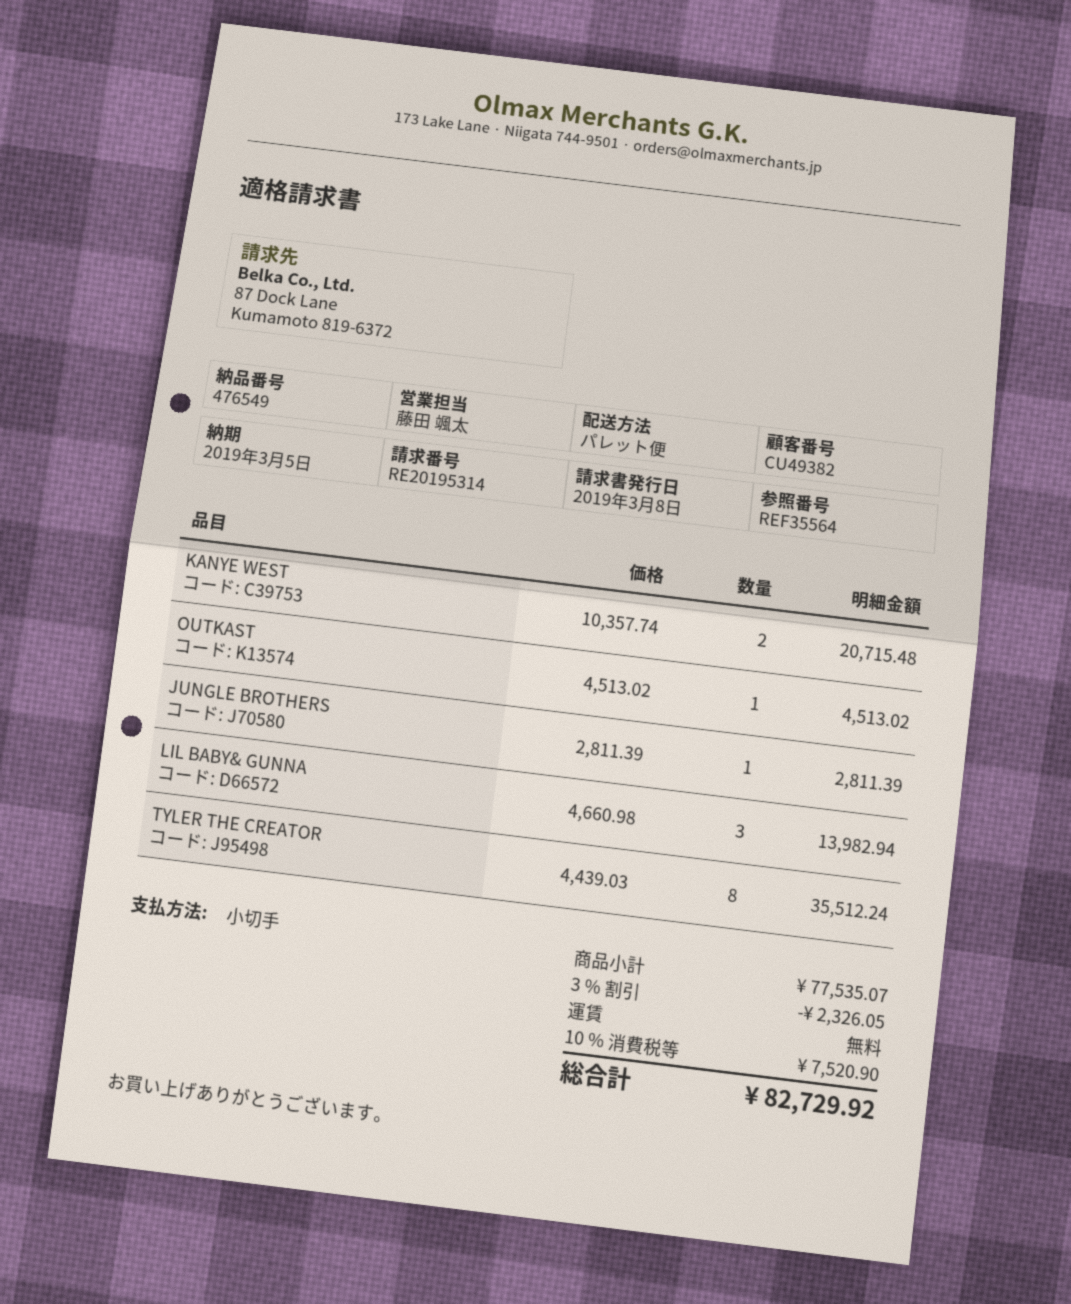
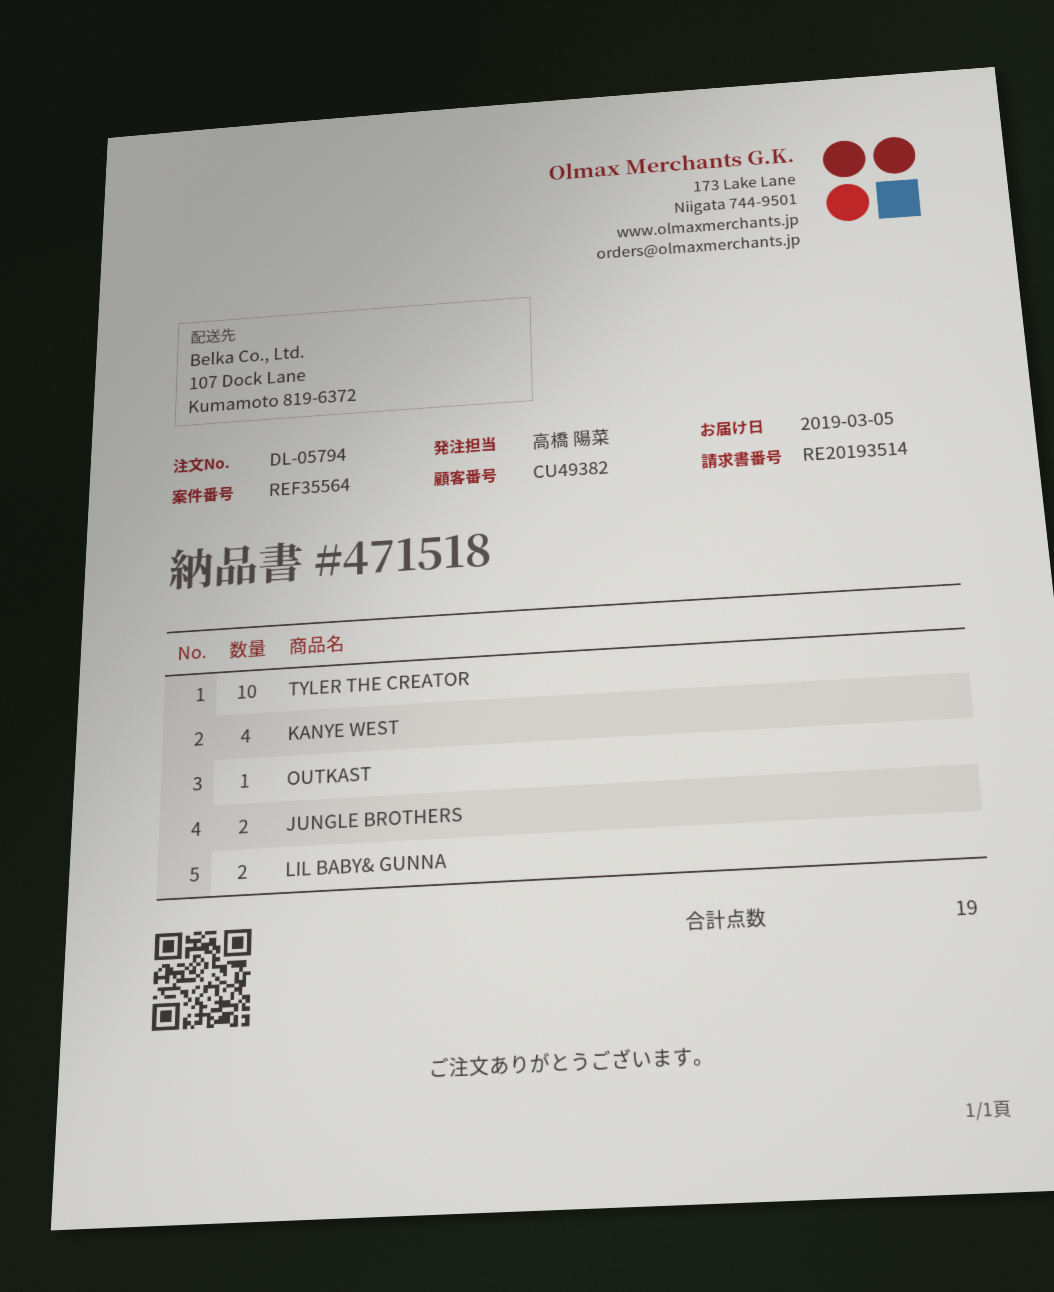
delivery note number: 476549 -> 471518
invoice number: RE20195314 -> RE20193514
KANYE WEST: 2 -> 4
JUNGLE BROTHERS: 1 -> 2
LIL BABY& GUNNA: 3 -> 2
TYLER THE CREATOR: 8 -> 10

